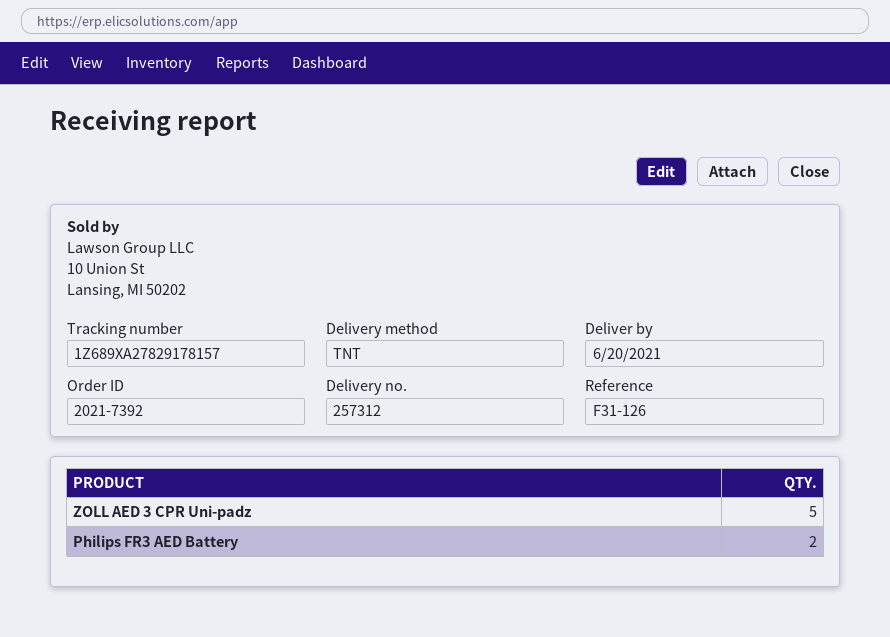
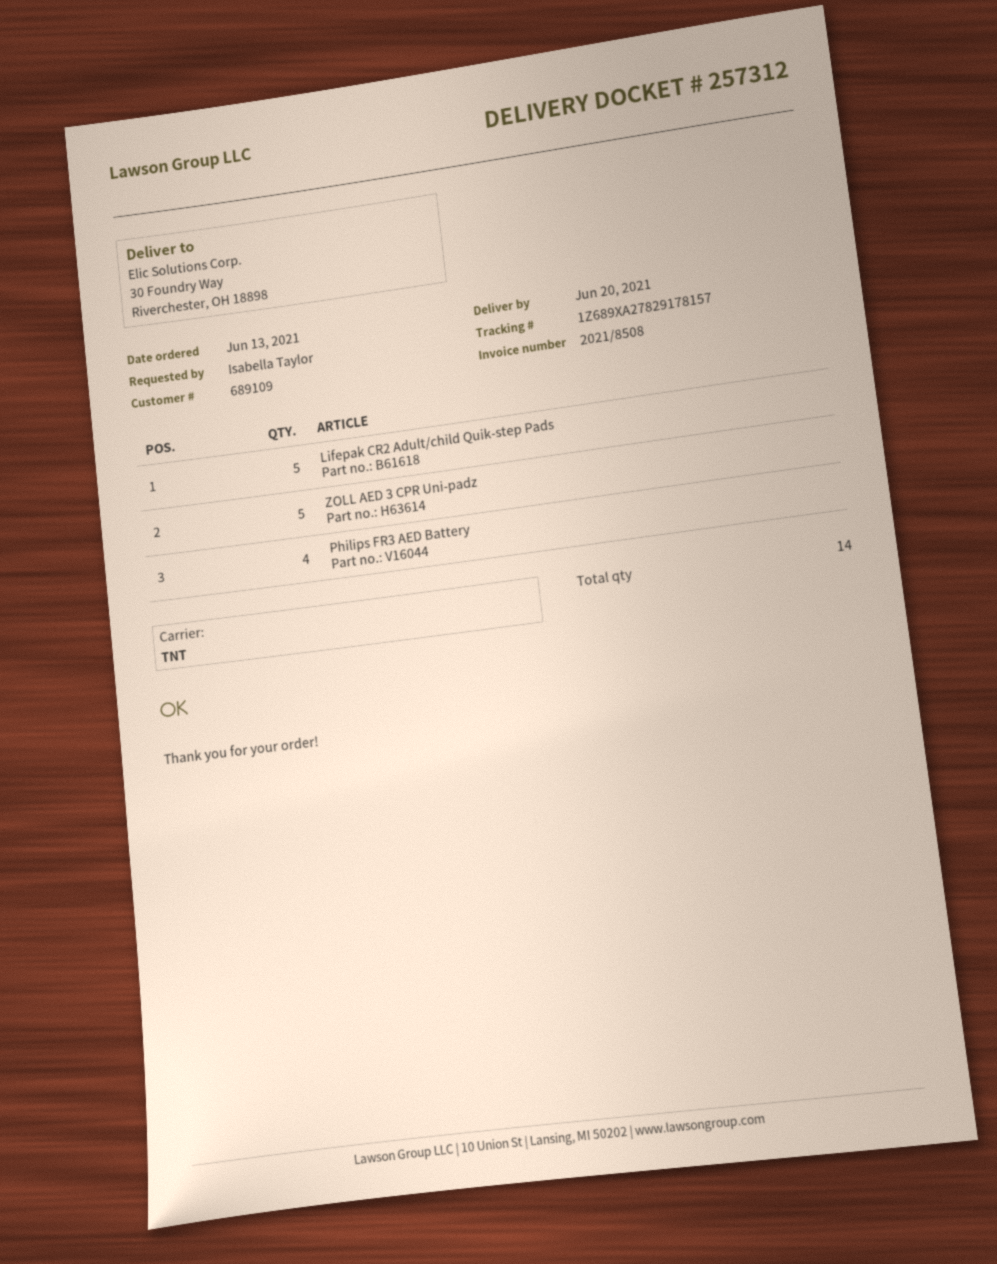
Philips FR3 AED Battery: 2 -> 4
Lifepak CR2 Adult/child Quik-step Pads: none -> 5

